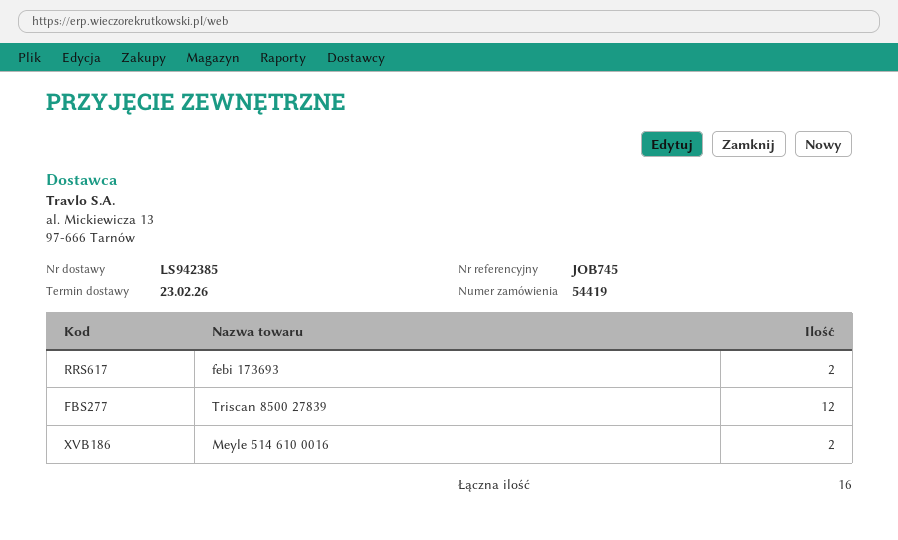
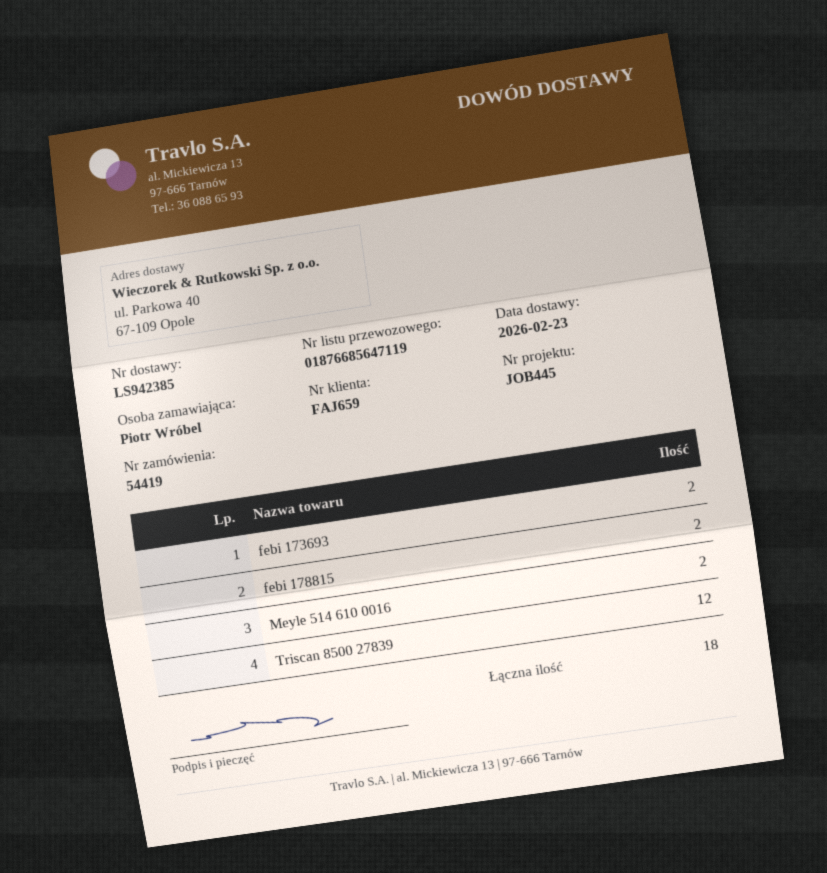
reference: JOB745 -> JOB445
febi 178815: none -> 2
total quantity: 16 -> 18

